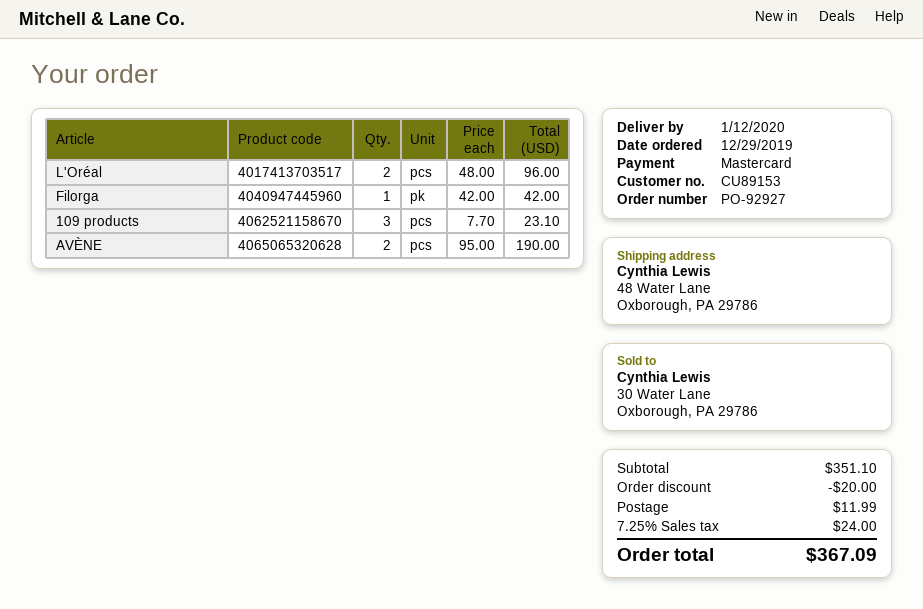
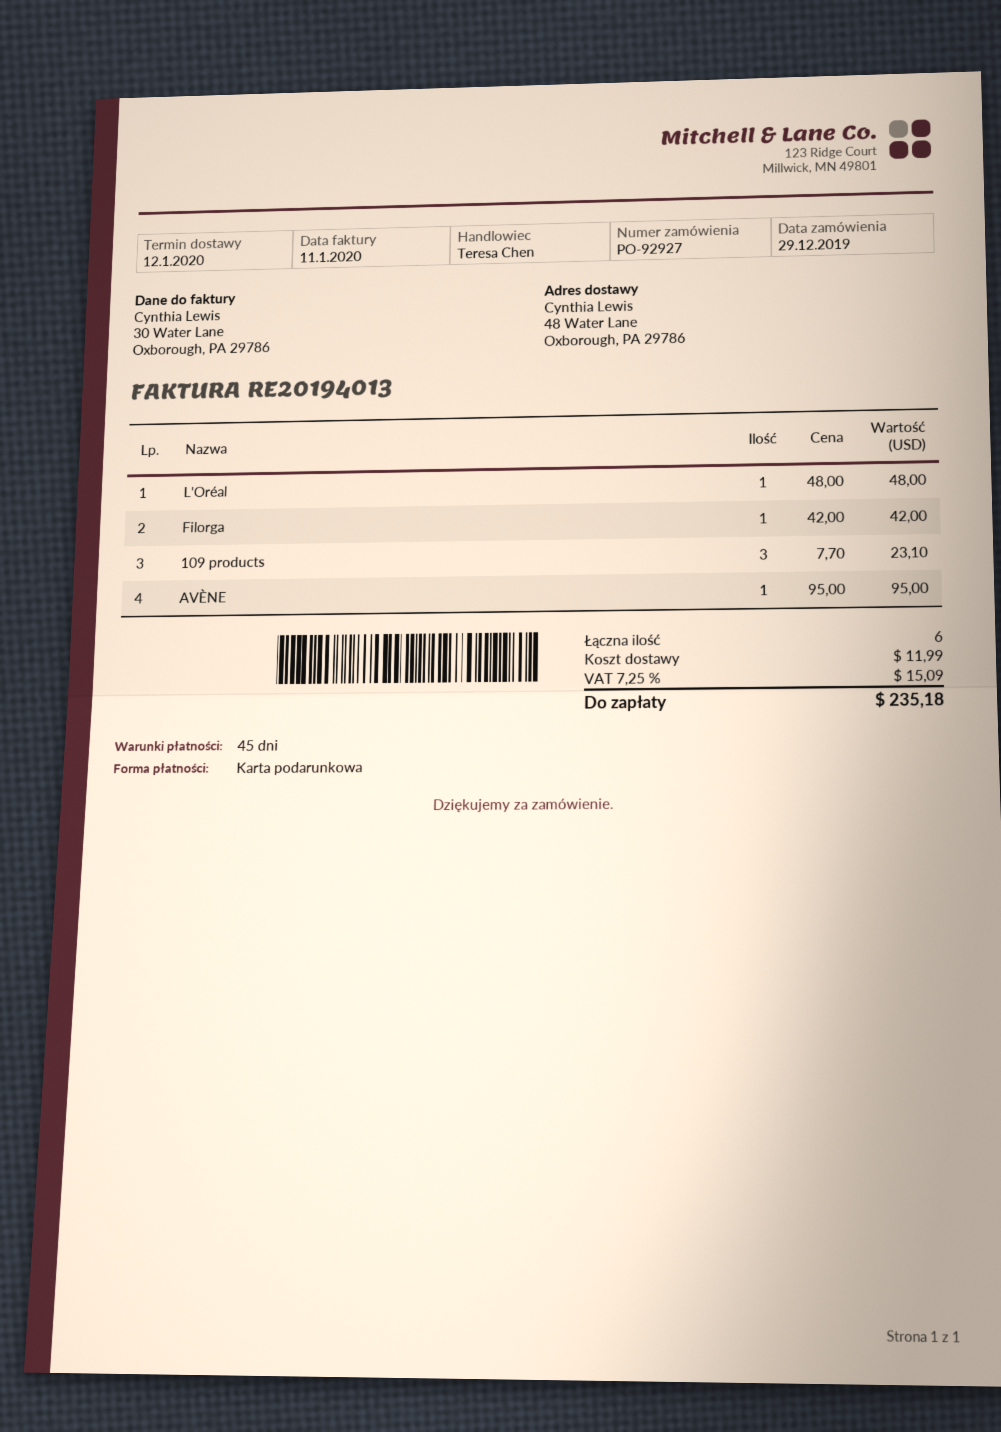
payment method: Mastercard -> gift card
L'Oréal: 2 x 48.00 = 96.00 -> 1 x 48.00 = 48.00
AVÈNE: 2 x 95.00 = 190.00 -> 1 x 95.00 = 95.00
discount: 20.00 -> none
tax: 7.25% = 24.00 -> 7.25% = 15.09
total: 367.09 -> 235.18

